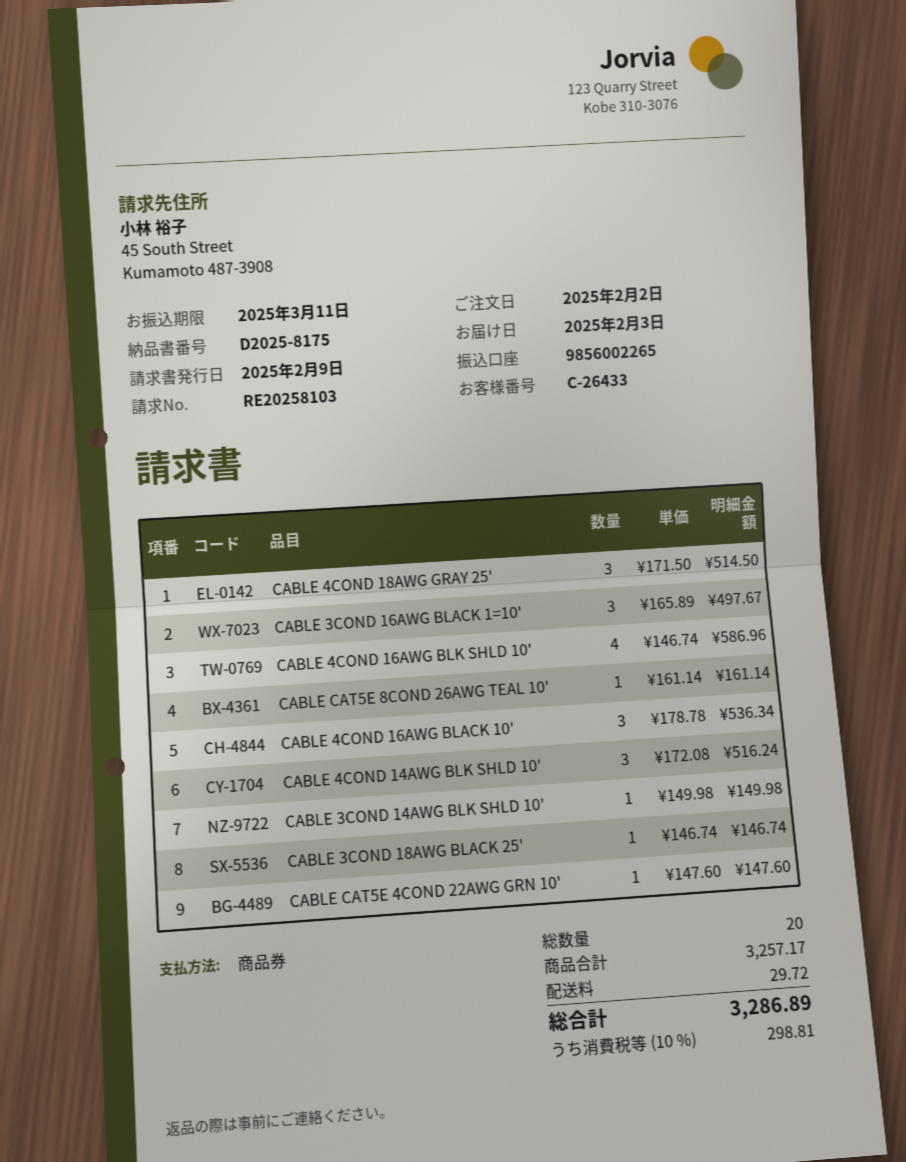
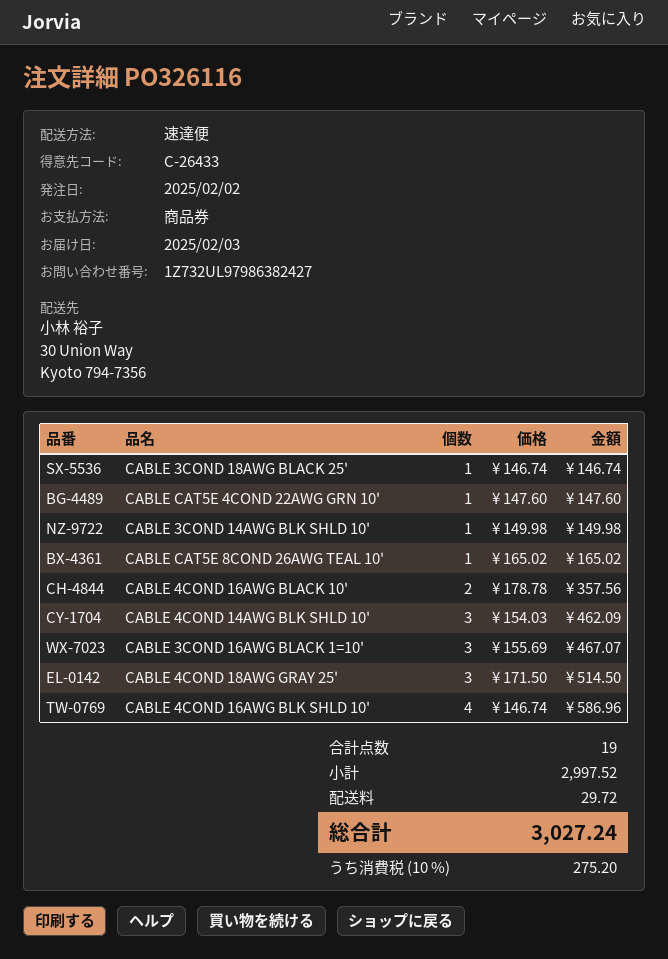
CABLE 3COND 16AWG BLACK 1=10': 3 x 165.89 = 497.67 -> 3 x 155.69 = 467.07
CABLE CAT5E 8COND 26AWG TEAL 10': 1 x 161.14 = 161.14 -> 1 x 165.02 = 165.02
CABLE 4COND 16AWG BLACK 10': 3 x 178.78 = 536.34 -> 2 x 178.78 = 357.56
CABLE 4COND 14AWG BLK SHLD 10': 3 x 172.08 = 516.24 -> 3 x 154.03 = 462.09
total quantity: 20 -> 19
subtotal: 3257.17 -> 2997.52
tax: 10% = 298.81 -> 10% = 275.20
total: 3286.89 -> 3027.24

